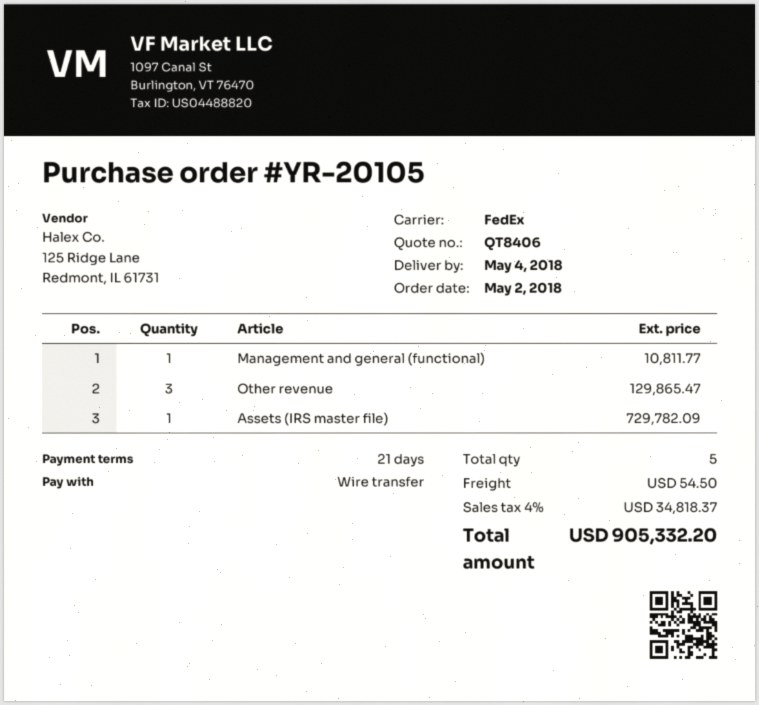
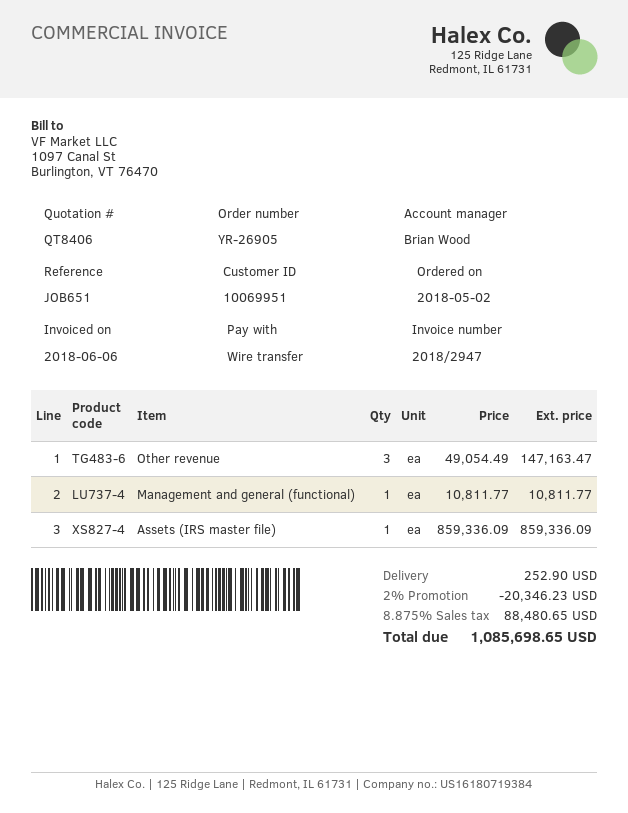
order number: YR-20105 -> YR-26905
Other revenue: 3 for 129865.47 -> 3 for 147163.47
Assets (IRS master file): 1 for 729782.09 -> 1 for 859336.09
discount: none -> 2% = 20346.23
shipping: 54.50 -> 252.90
tax: 4% = 34818.37 -> 8.875% = 88480.65
total: 905332.20 -> 1085698.65

